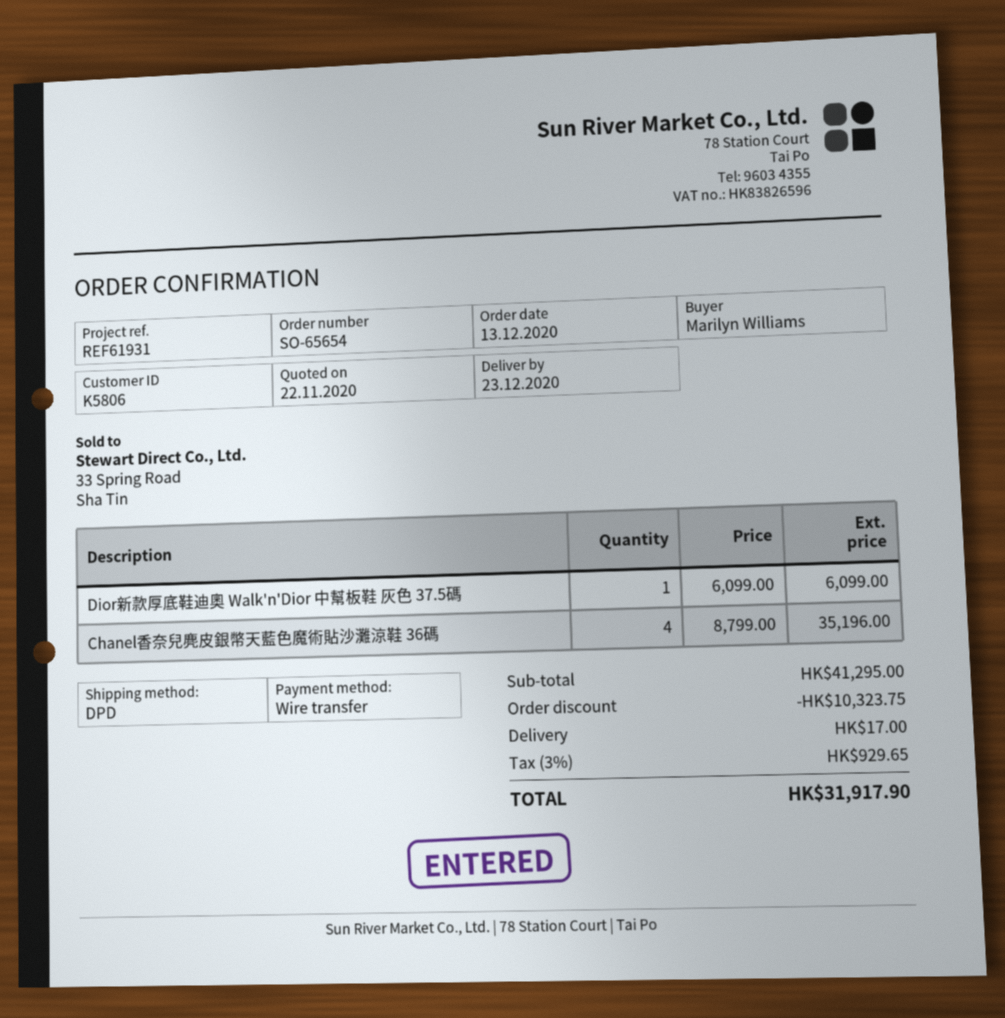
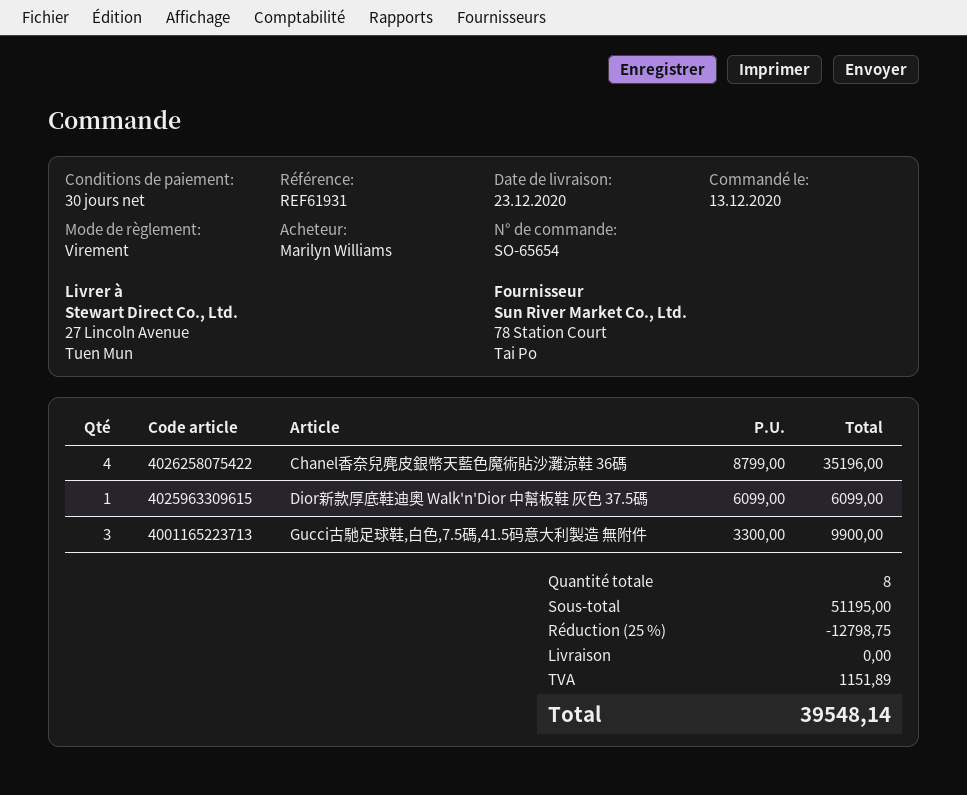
Gucci古馳足球鞋,白色,7.5碼,41.5码意大利製造 無附件: none -> 3 x 3300.00 = 9900.00
subtotal: 41295.00 -> 51195.00
discount: 10323.75 -> 12798.75
shipping: 17.00 -> 0.00
tax: 929.65 -> 1151.89
total: 31917.90 -> 39548.14

